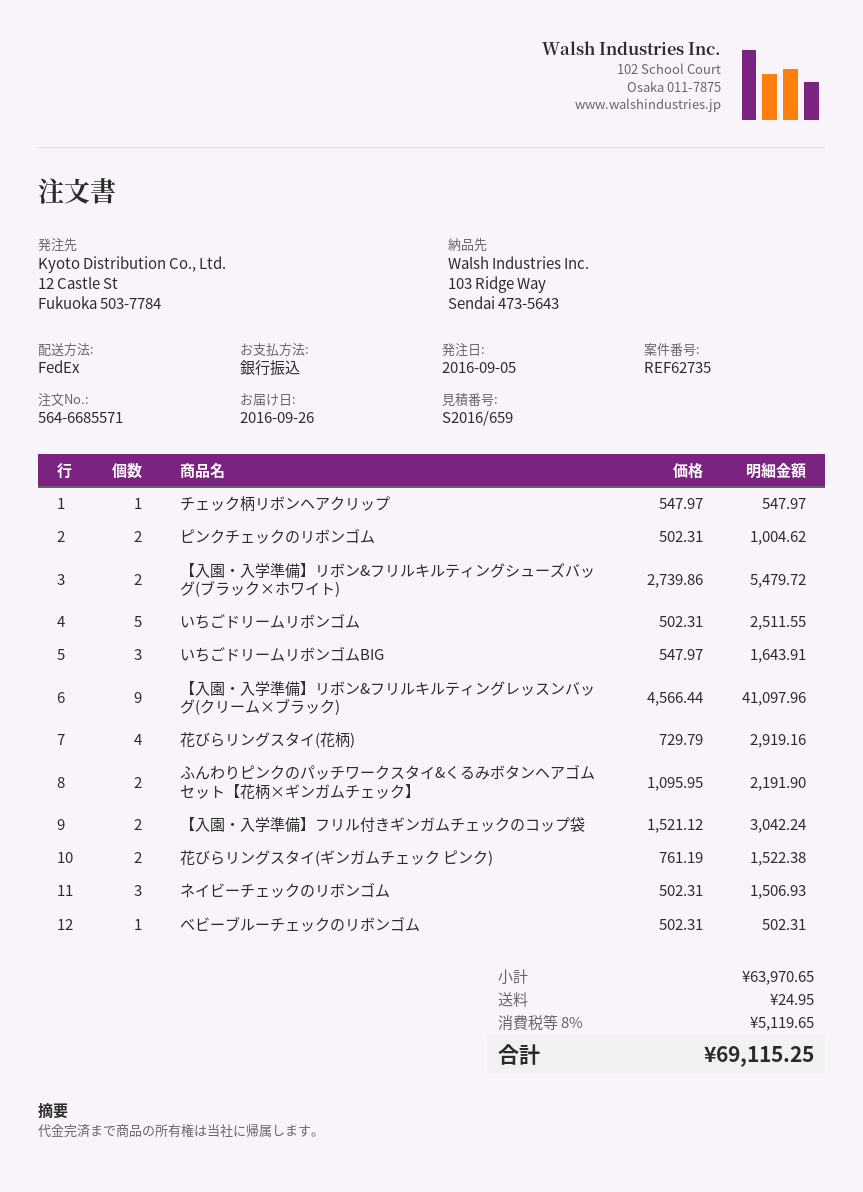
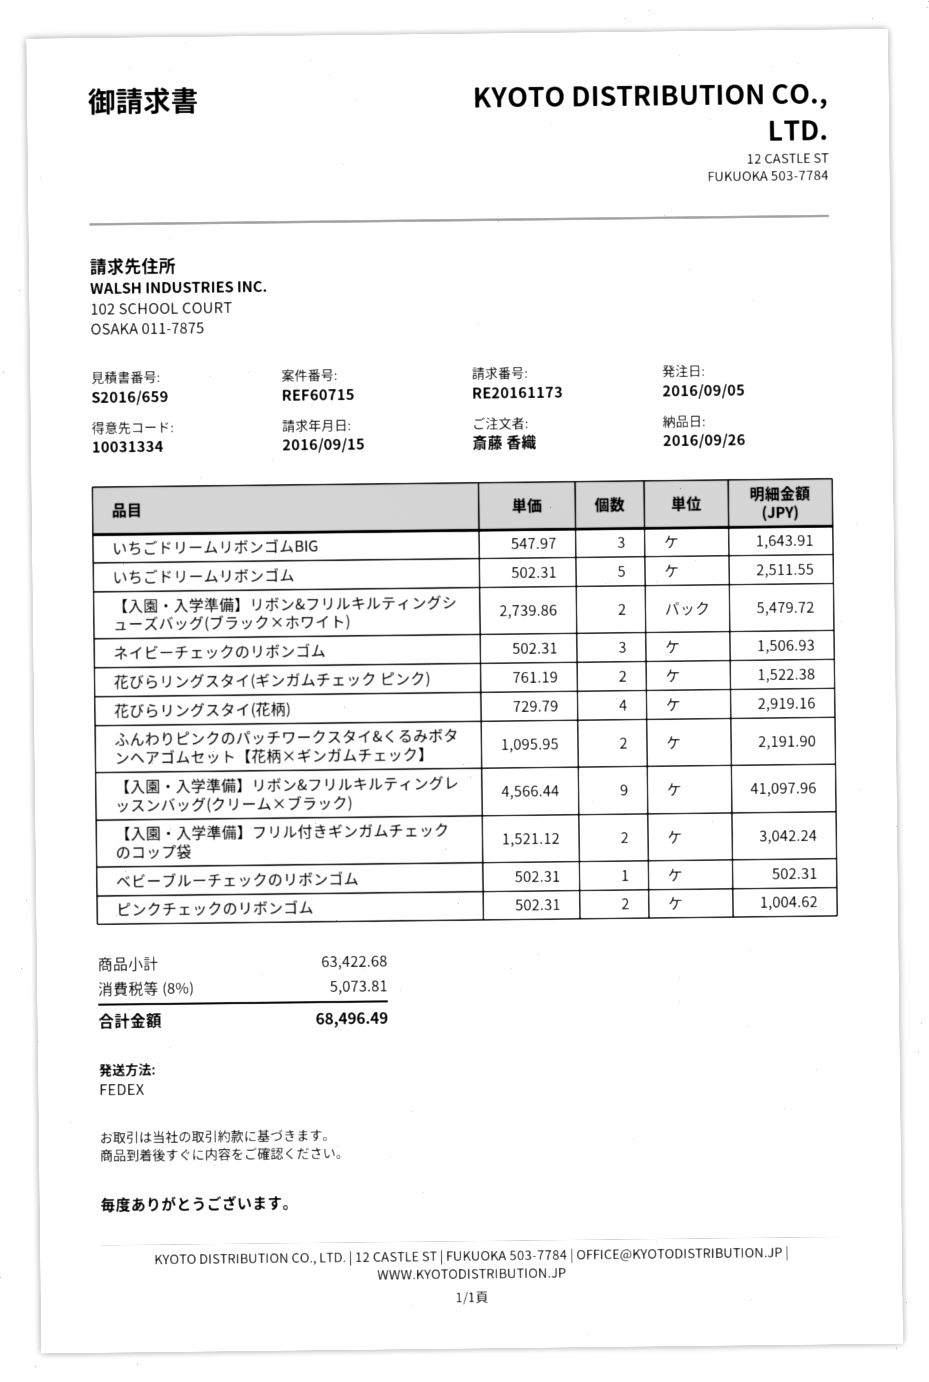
reference: REF62735 -> REF60715
チェック柄リボンヘアクリップ: 1 x 547.97 = 547.97 -> none
subtotal: 63970.65 -> 63422.68
shipping: 24.95 -> none
tax: 8% = 5119.65 -> 8% = 5073.81
total: 69115.25 -> 68496.49

